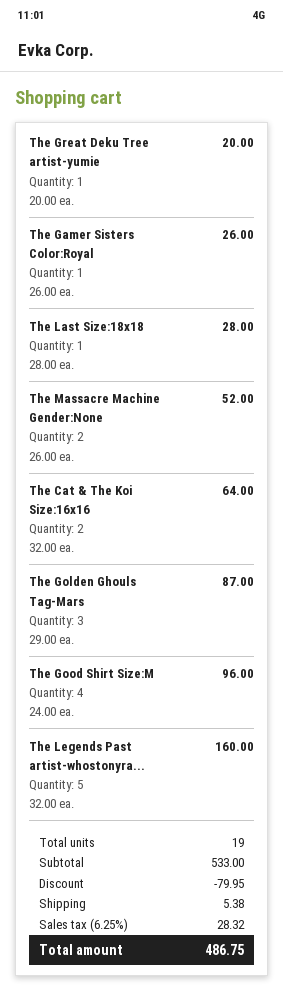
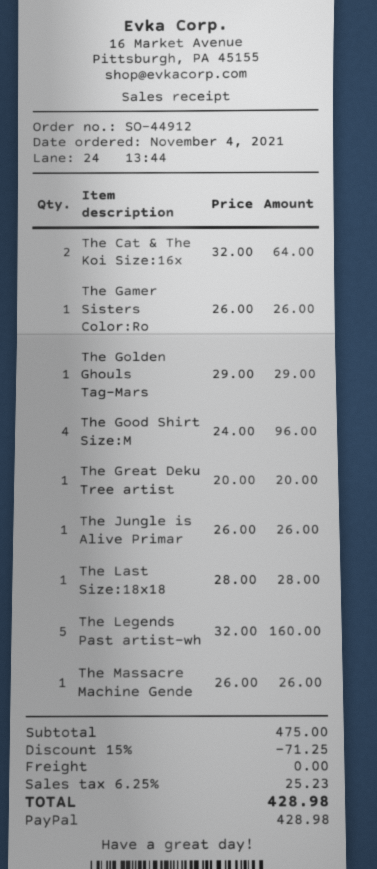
The Massacre Machine Gender:None: 2 x 26.00 = 52.00 -> 1 x 26.00 = 26.00
The Golden Ghouls Tag-Mars: 3 x 29.00 = 87.00 -> 1 x 29.00 = 29.00
The Jungle is Alive Primar: none -> 1 x 26.00 = 26.00
subtotal: 533.00 -> 475.00
discount: 79.95 -> 71.25
shipping: 5.38 -> 0.00
tax: 6.25% = 28.32 -> 6.25% = 25.23
total: 486.75 -> 428.98

